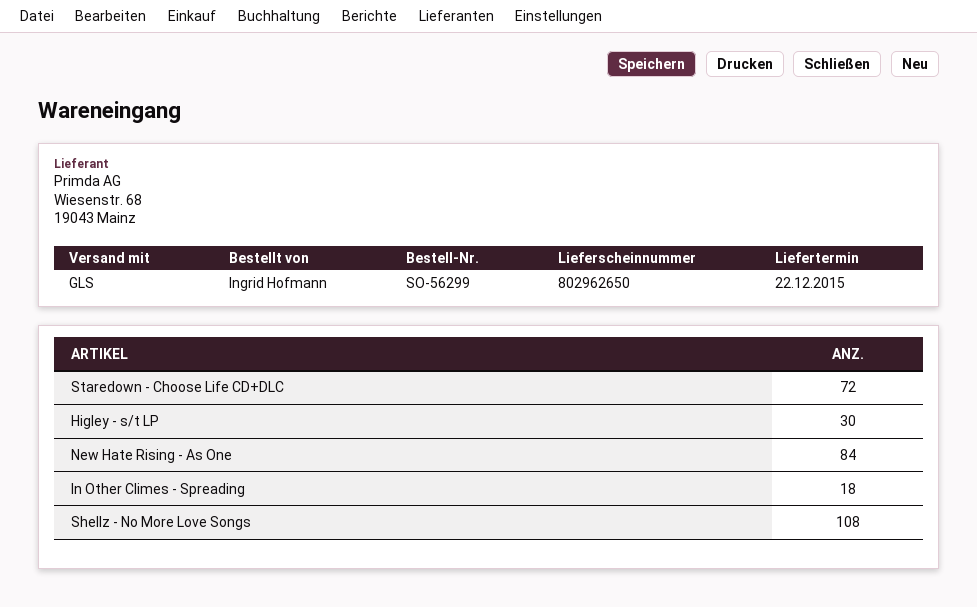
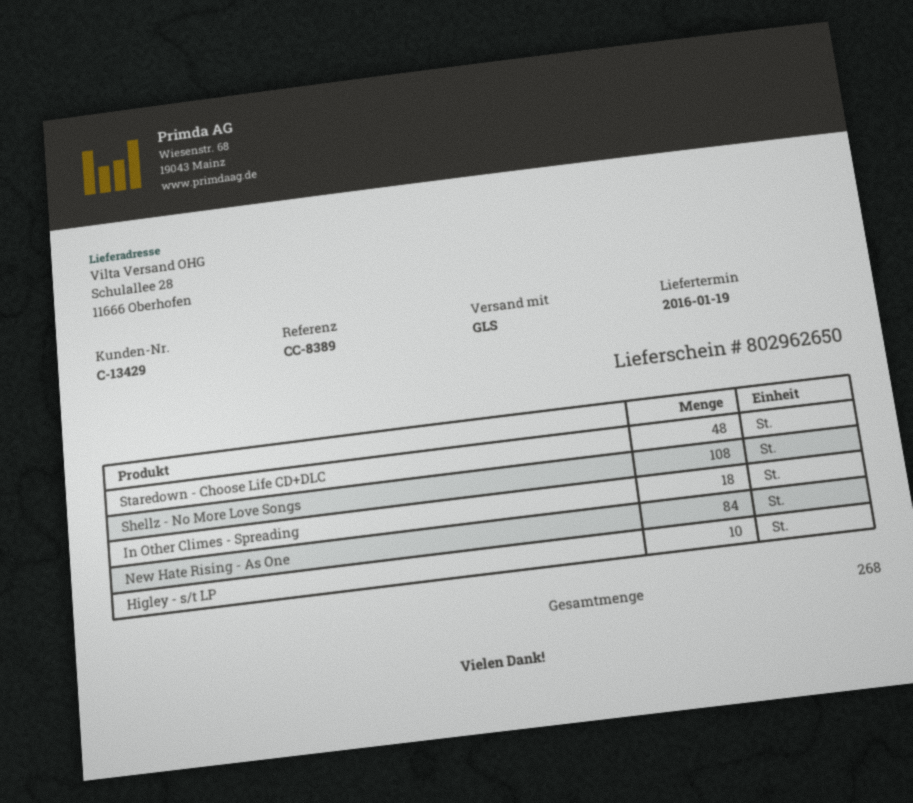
delivery date: 2015-12-22 -> 2016-01-19
Staredown - Choose Life CD+DLC: 72 -> 48
Higley - s/t LP: 30 -> 10

